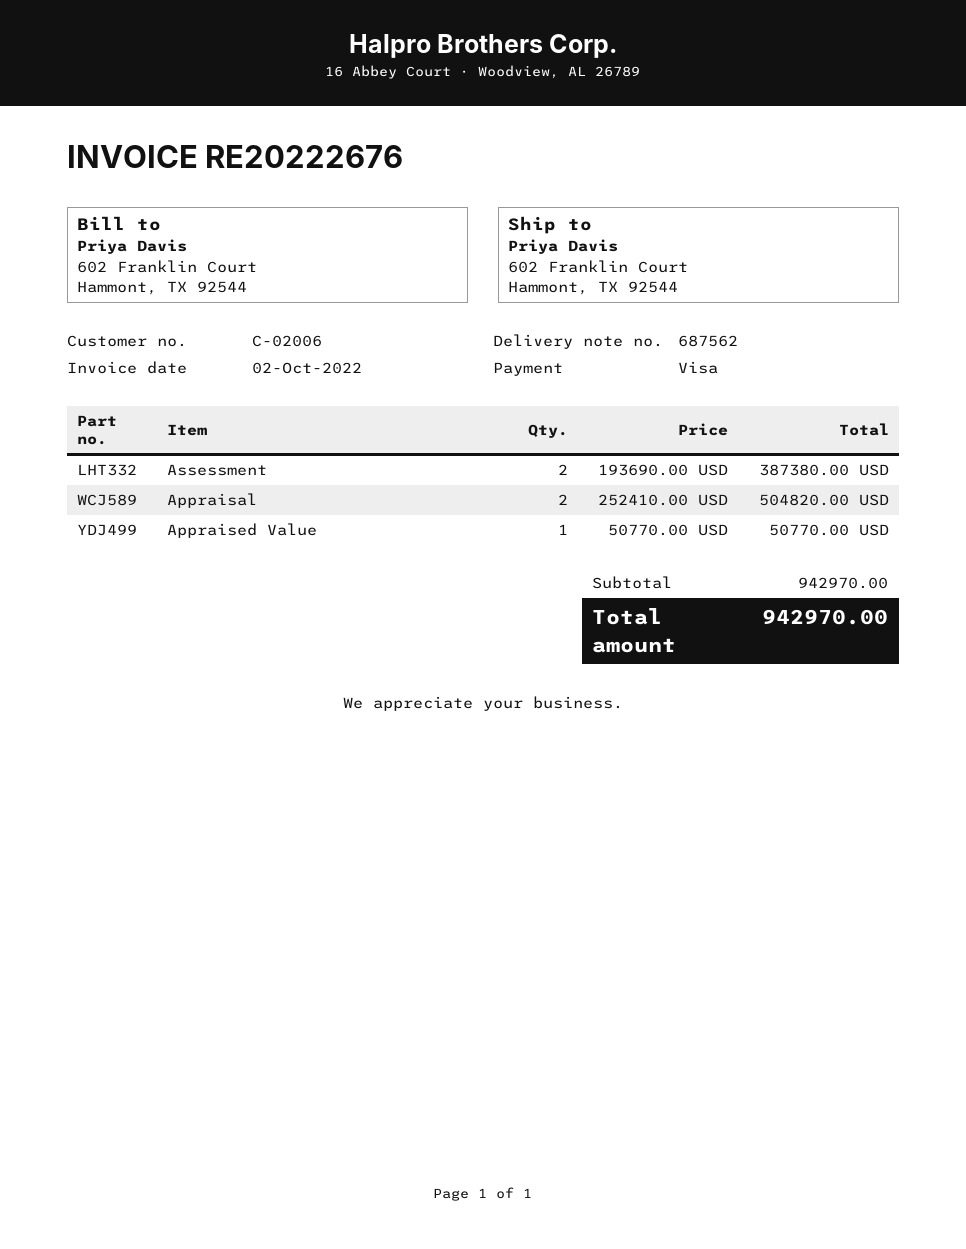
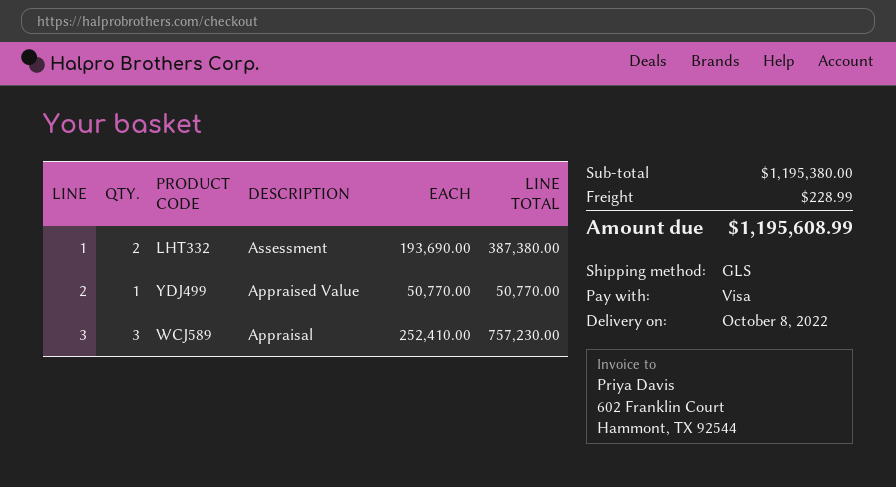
Appraisal: 2 x 252410.00 = 504820.00 -> 3 x 252410.00 = 757230.00
subtotal: 942970.00 -> 1195380.00
shipping: none -> 228.99
total: 942970.00 -> 1195608.99

